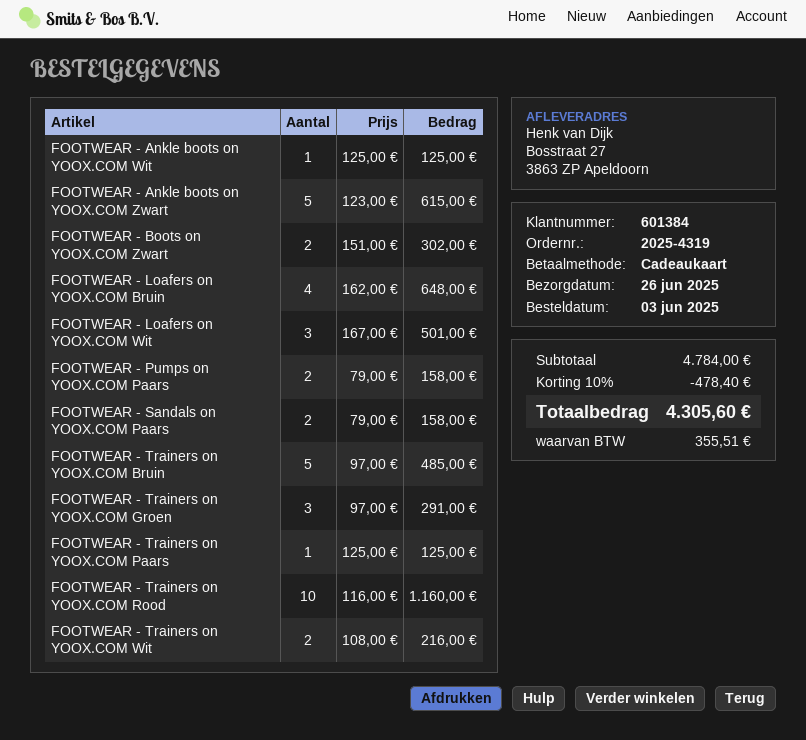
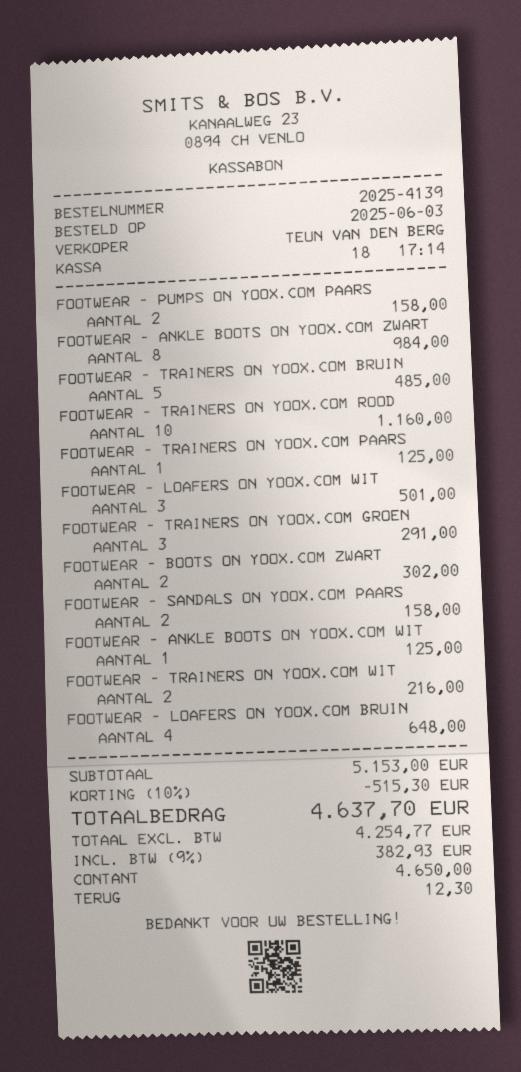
order number: 2025-4319 -> 2025-4139
payment method: gift card -> cash
FOOTWEAR - Ankle boots on YOOX.COM Zwart: 5 for 615.00 -> 8 for 984.00
subtotal: 4784.00 -> 5153.00
discount: 10% = 478.40 -> 10% = 515.30
tax: 355.51 -> 382.93
total: 4305.60 -> 4637.70

